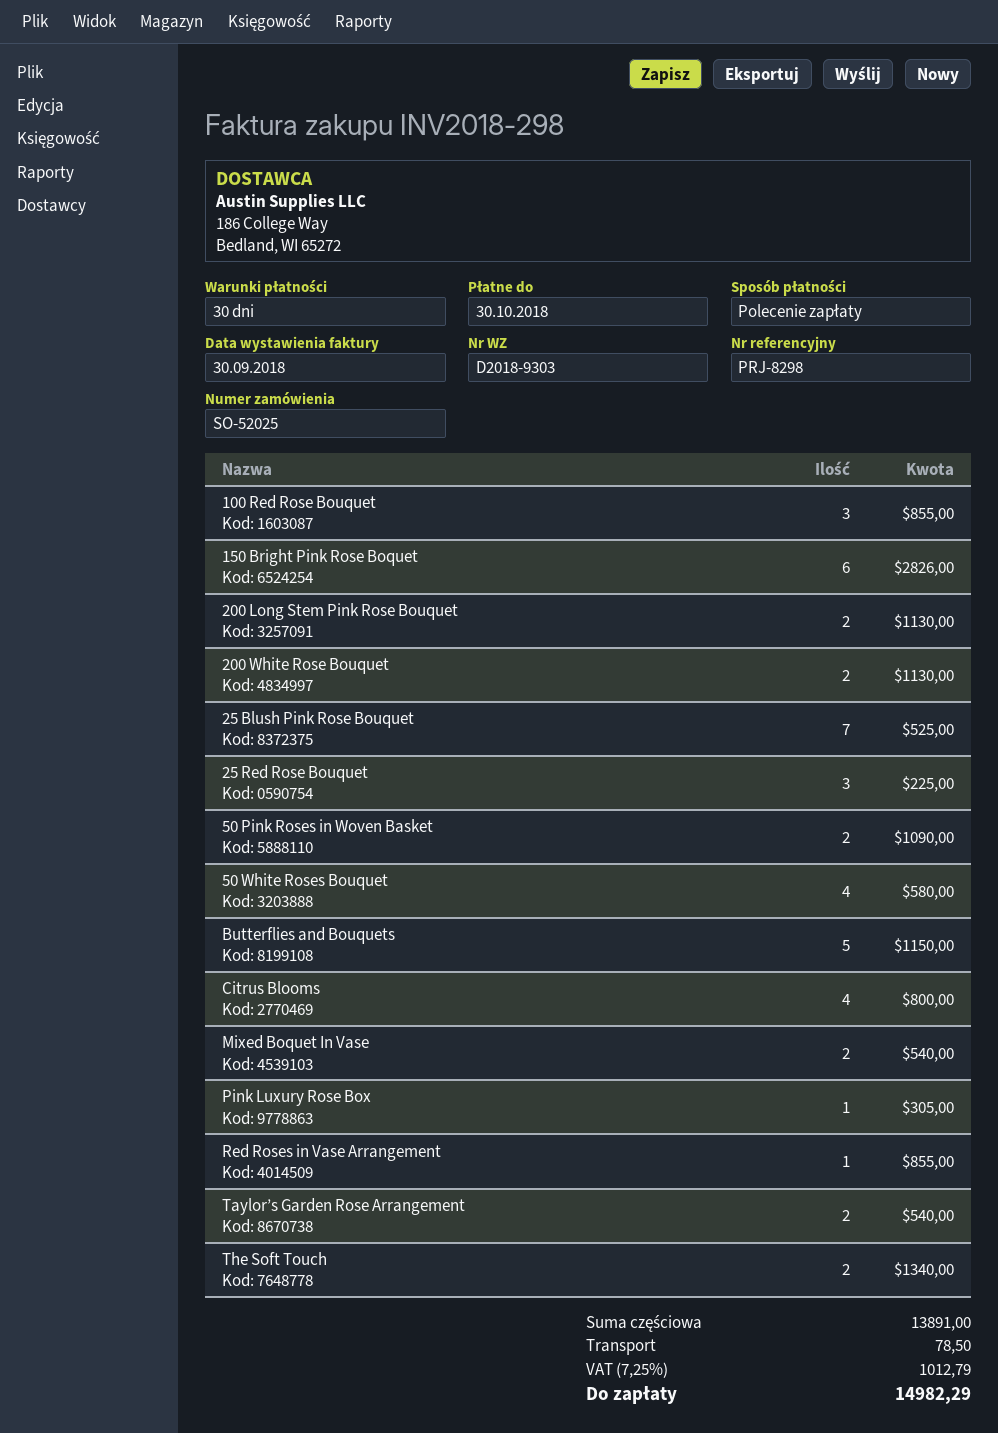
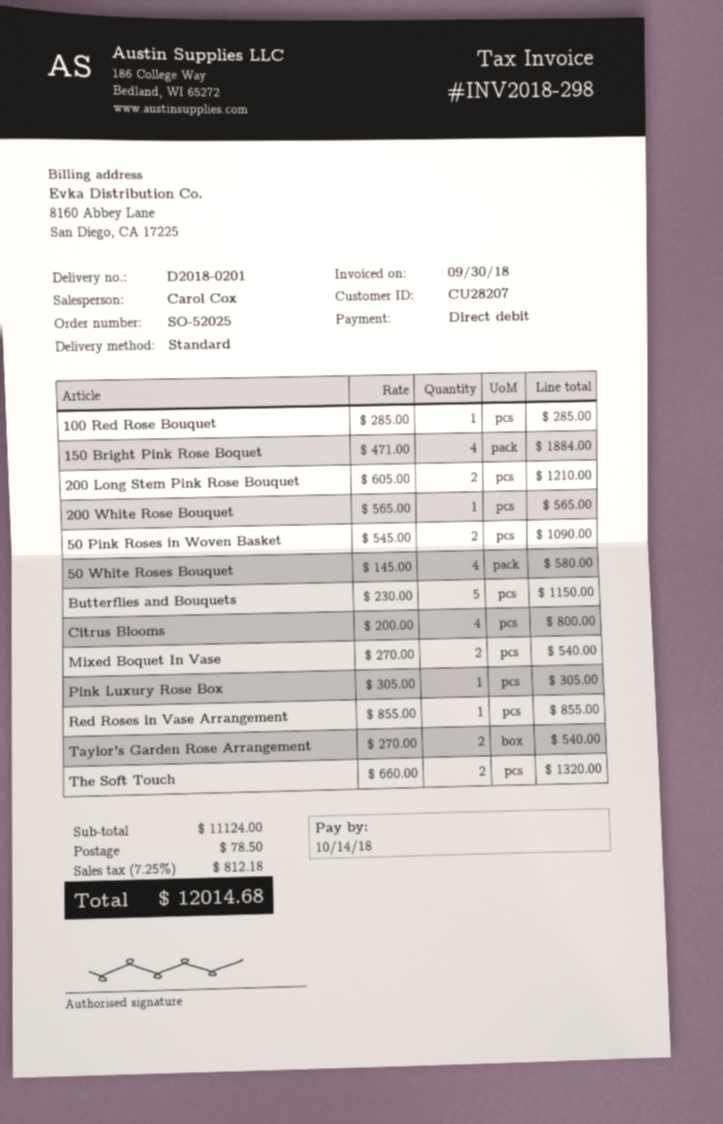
delivery note number: D2018-9303 -> D2018-0201
due date: 2018-10-30 -> 2018-10-14
100 Red Rose Bouquet: 3 for 855.00 -> 1 for 285.00
150 Bright Pink Rose Boquet: 6 for 2826.00 -> 4 for 1884.00
200 Long Stem Pink Rose Bouquet: 2 for 1130.00 -> 2 for 1210.00
200 White Rose Bouquet: 2 for 1130.00 -> 1 for 565.00
25 Blush Pink Rose Bouquet: 7 for 525.00 -> none
25 Red Rose Bouquet: 3 for 225.00 -> none
The Soft Touch: 2 for 1340.00 -> 2 for 1320.00
subtotal: 13891.00 -> 11124.00
tax: 7.25% = 1012.79 -> 7.25% = 812.18
total: 14982.29 -> 12014.68

